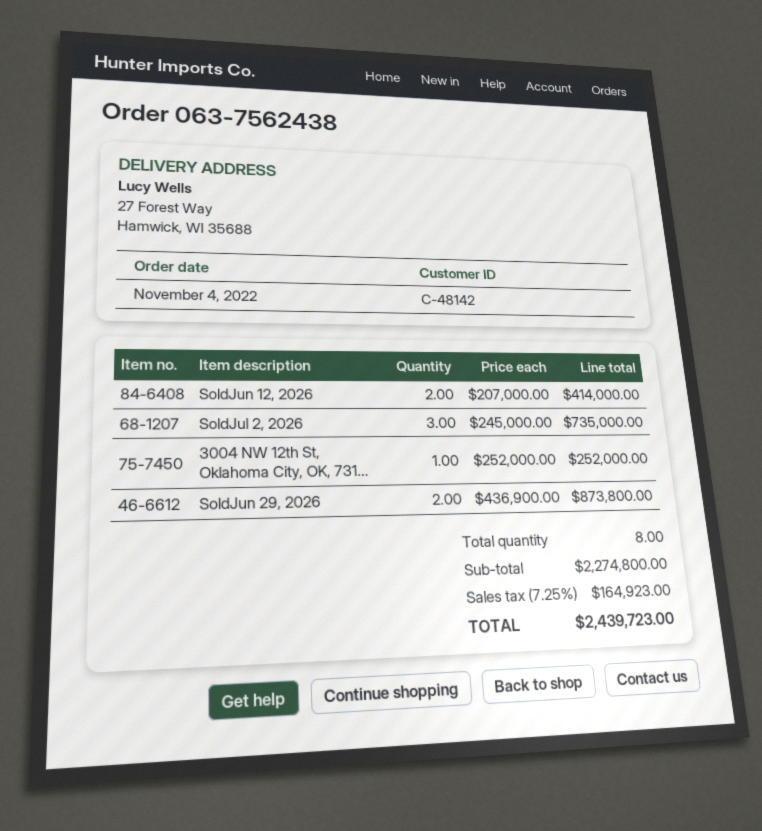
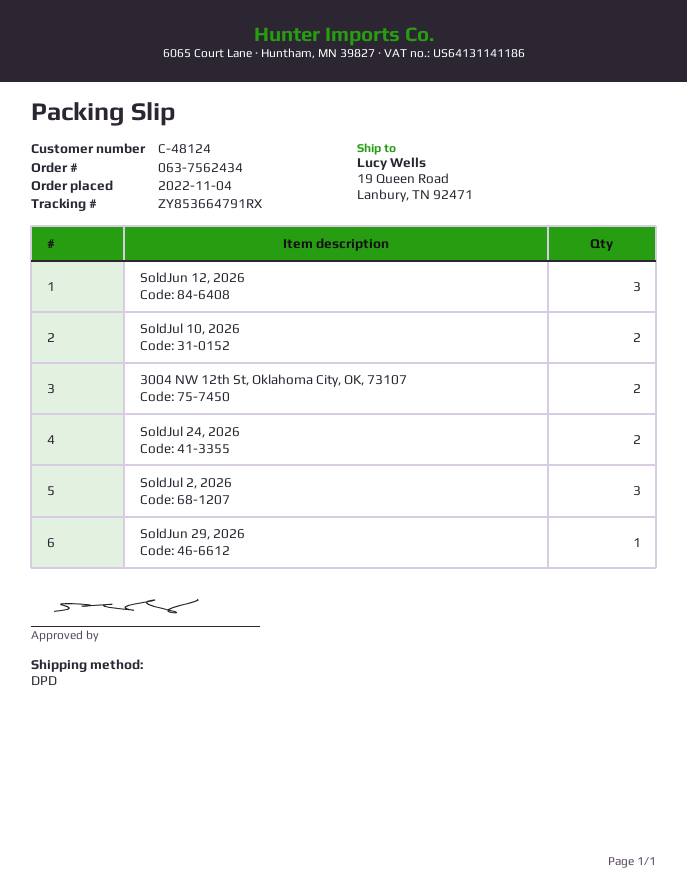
order number: 063-7562438 -> 063-7562434
customer number: C-48142 -> C-48124
ship to: 27 Forest Way, Hamwick, WI 35688 -> 19 Queen Road, Lanbury, TN 92471
SoldJun 12, 2026: 2 -> 3
3004 NW 12th St, Oklahoma City, OK, 731...: 1 -> 2
SoldJun 29, 2026: 2 -> 1
SoldJul 10, 2026: none -> 2
SoldJul 24, 2026: none -> 2

